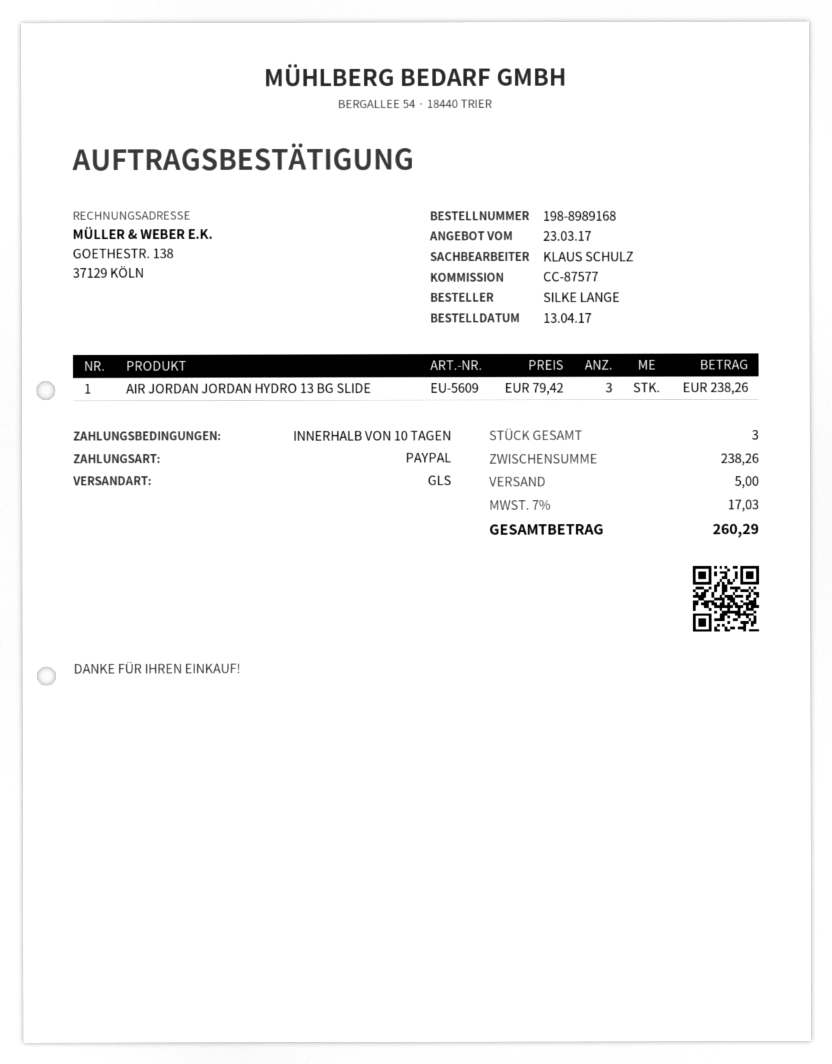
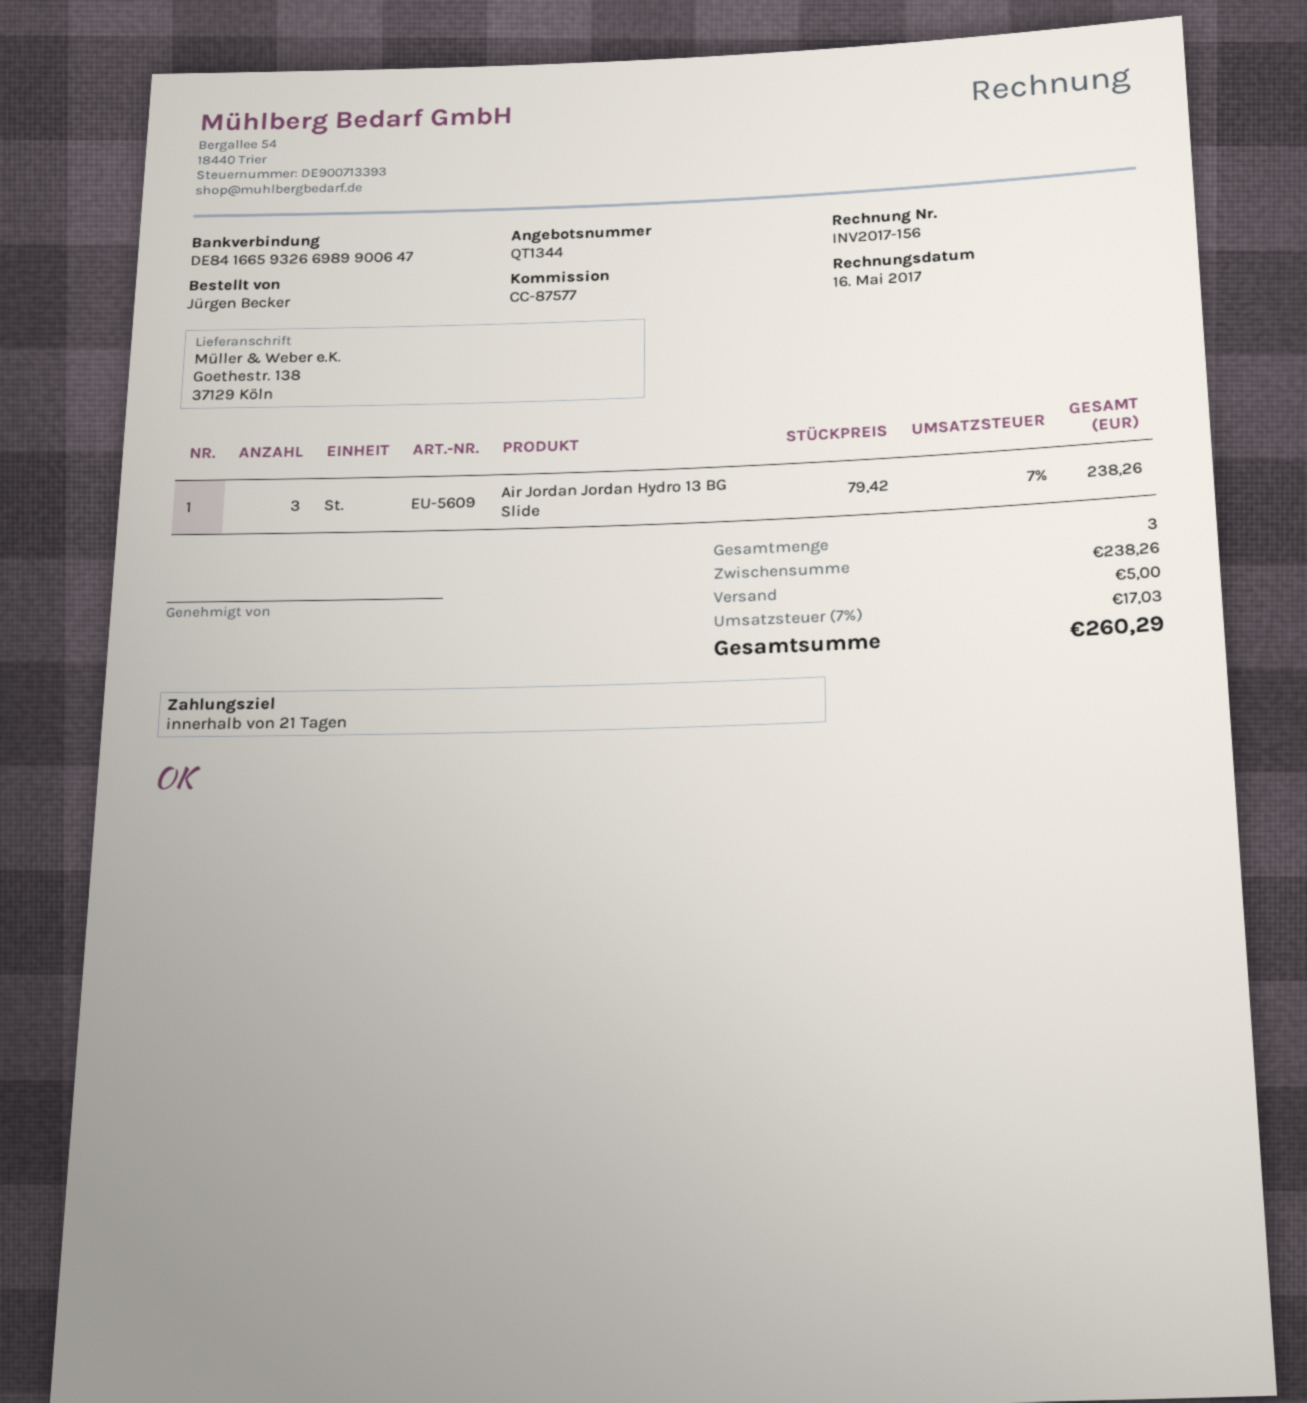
payment terms: 10 days -> 21 days
ordered by: SILKE LANGE -> Jürgen Becker

